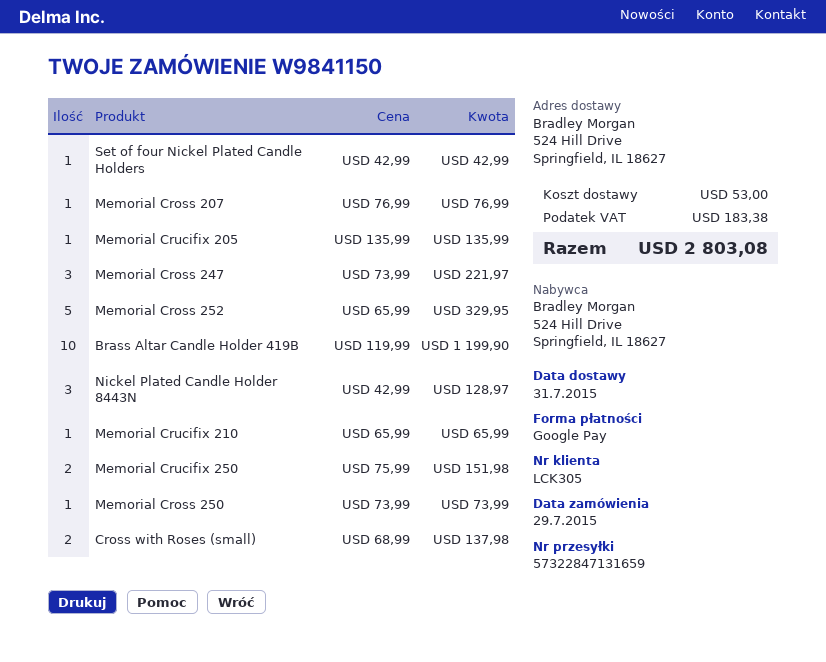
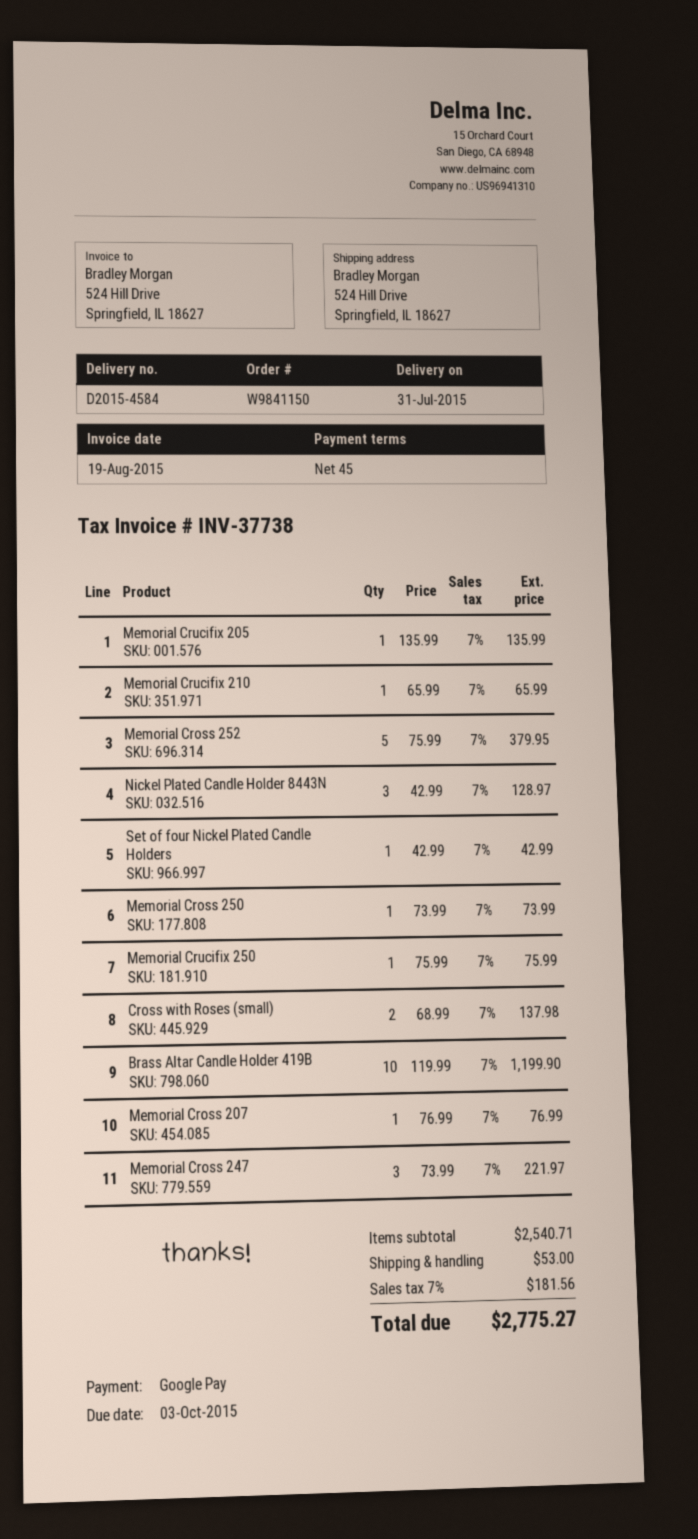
Memorial Cross 252: 5 x 65.99 = 329.95 -> 5 x 75.99 = 379.95
Memorial Crucifix 250: 2 x 75.99 = 151.98 -> 1 x 75.99 = 75.99
tax: 183.38 -> 181.56
total: 2803.08 -> 2775.27

